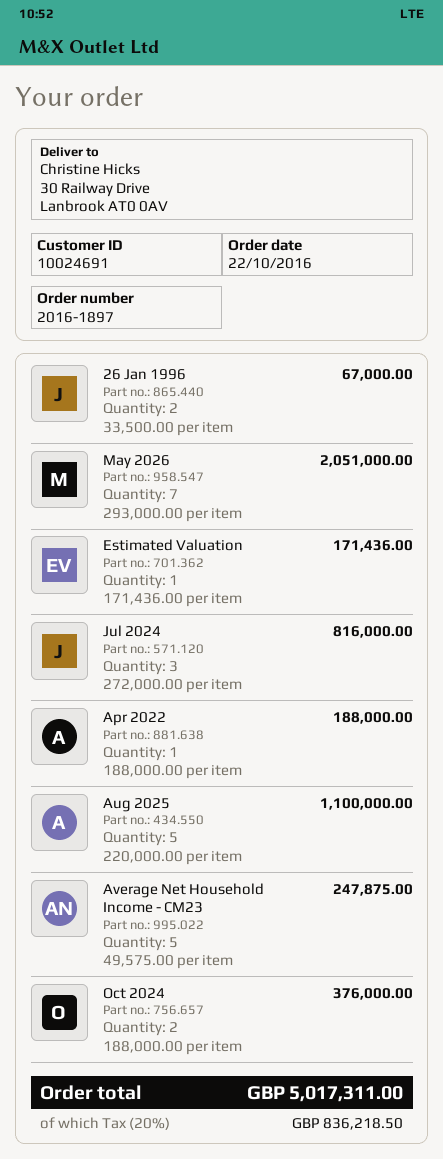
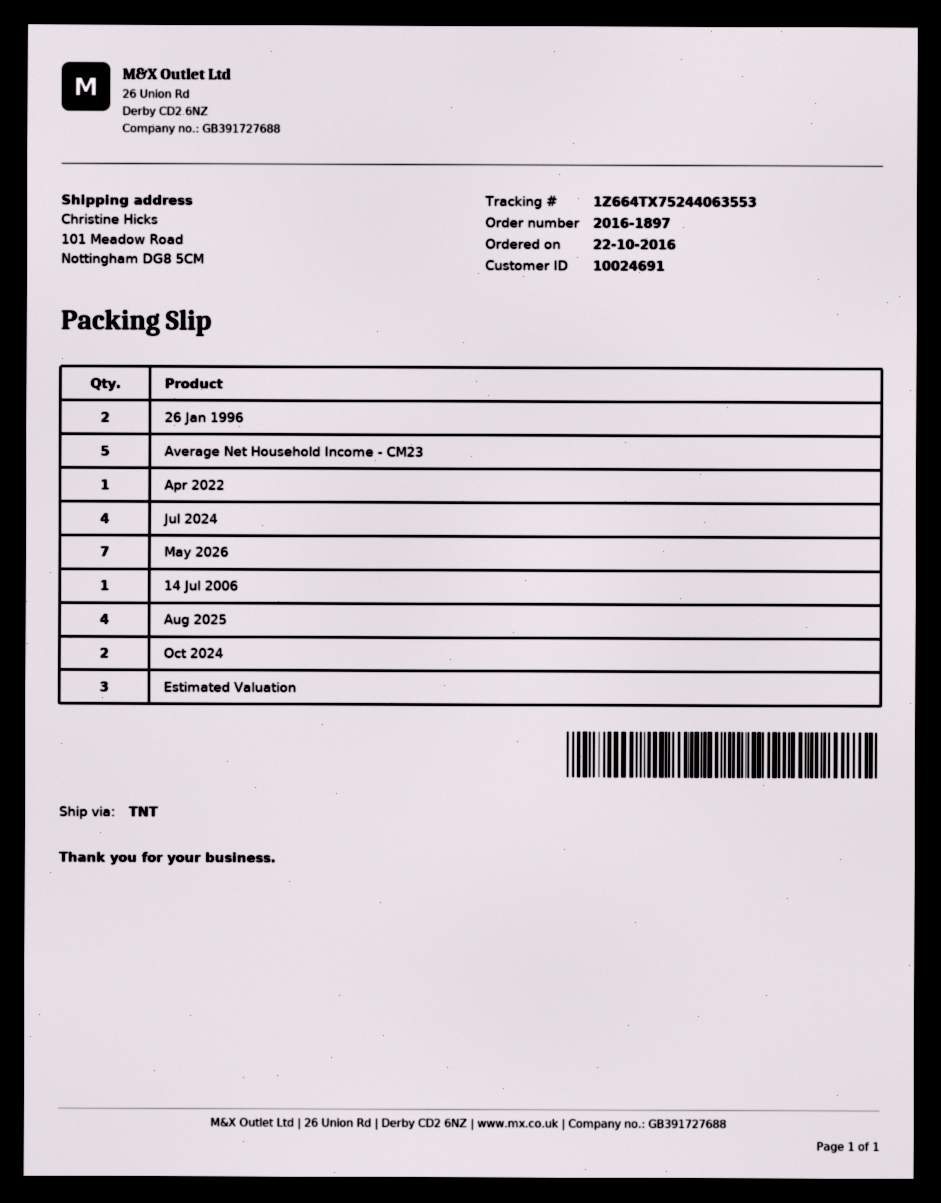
ship to: 30 Railway Drive, Lanbrook AT0 0AV -> 101 Meadow Road, Nottingham DG8 5CM
Estimated Valuation: 1 -> 3
Jul 2024: 3 -> 4
Aug 2025: 5 -> 4
14 Jul 2006: none -> 1

